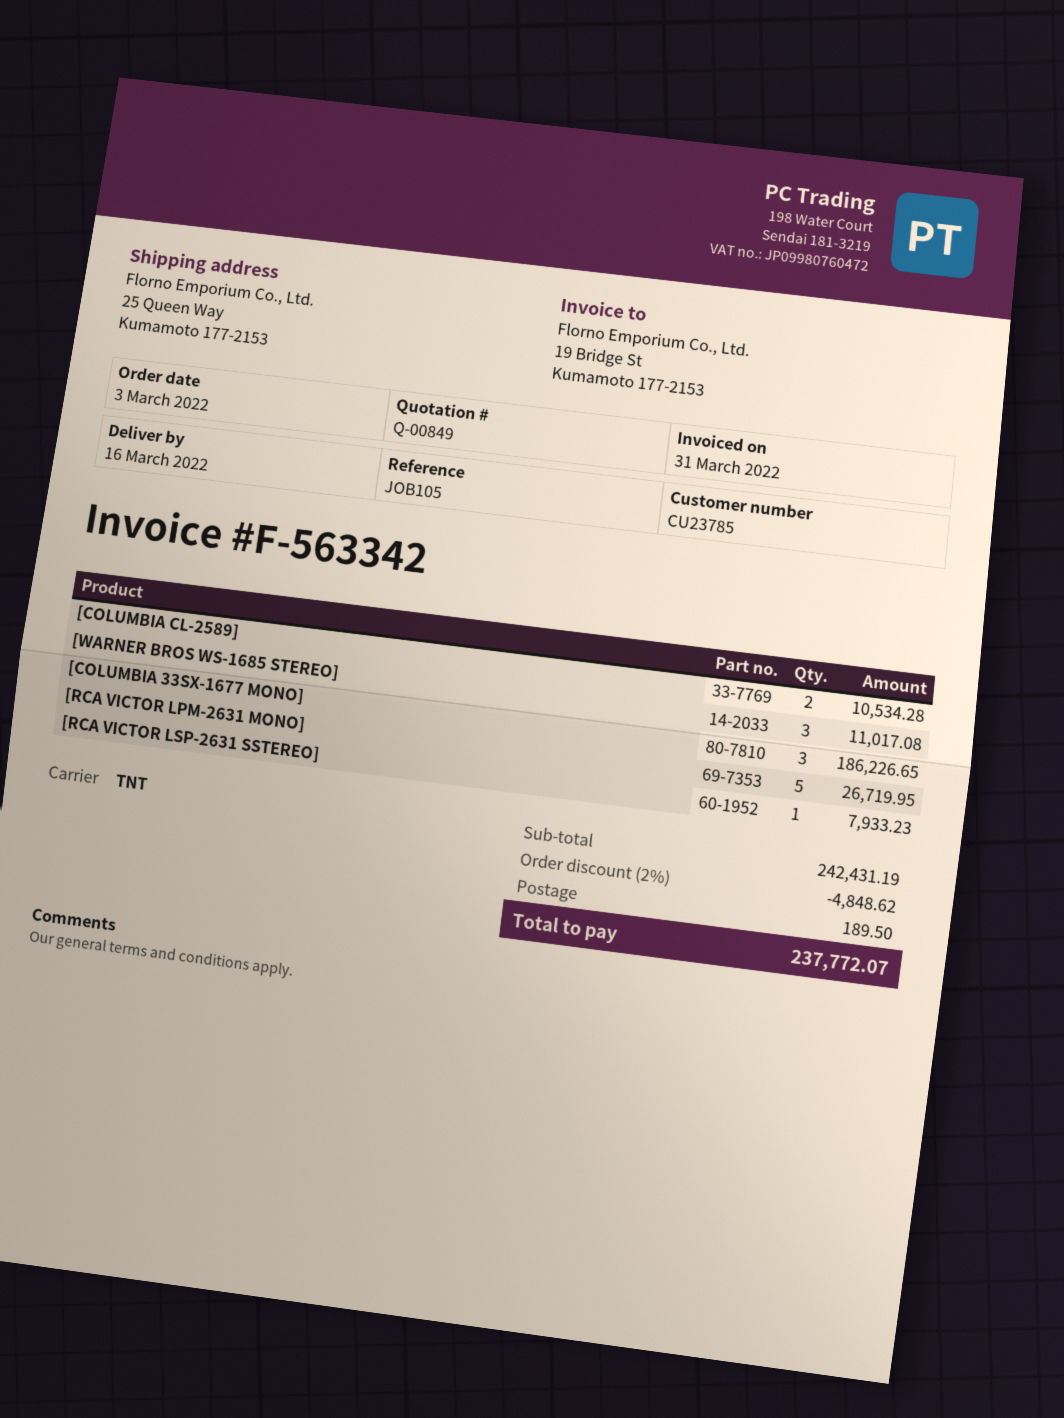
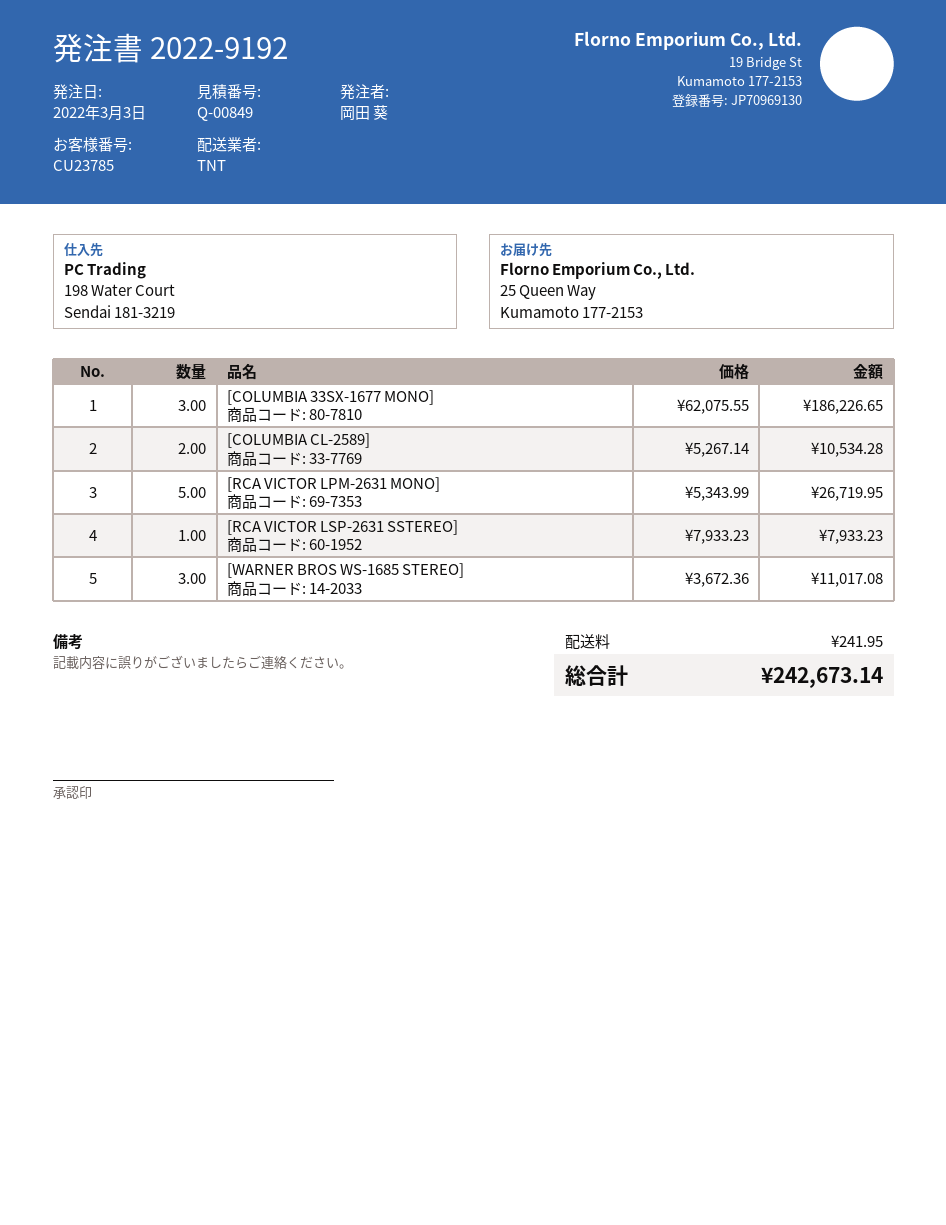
discount: 2% = 4848.62 -> none
shipping: 189.50 -> 241.95
total: 237772.07 -> 242673.14

